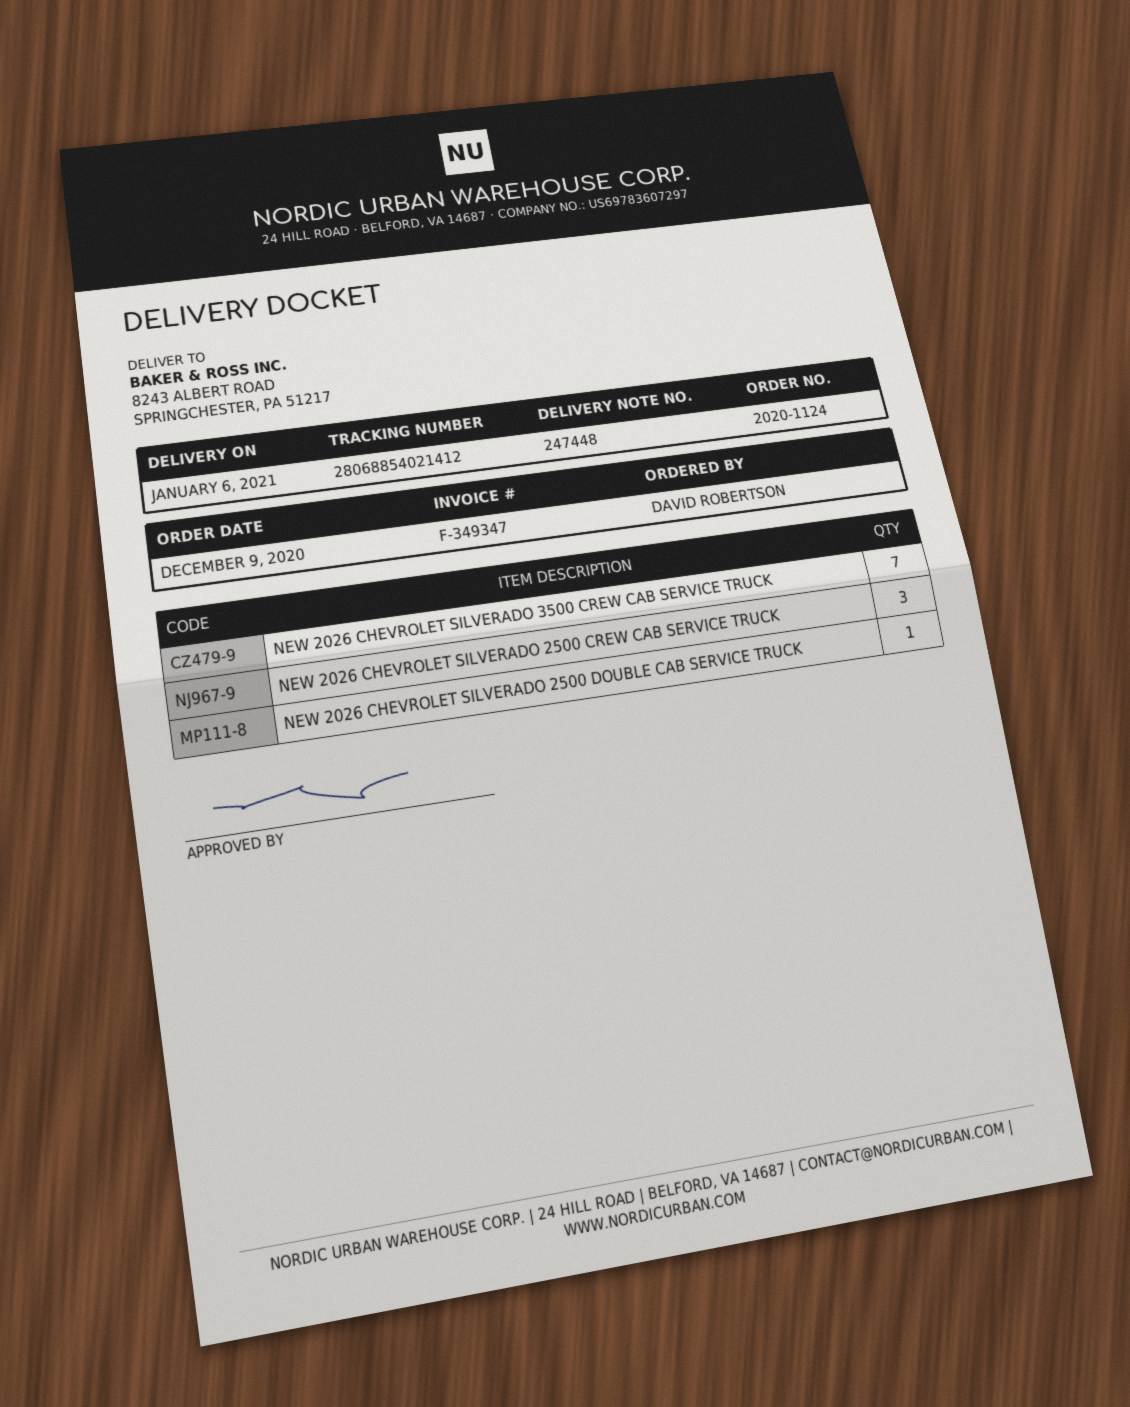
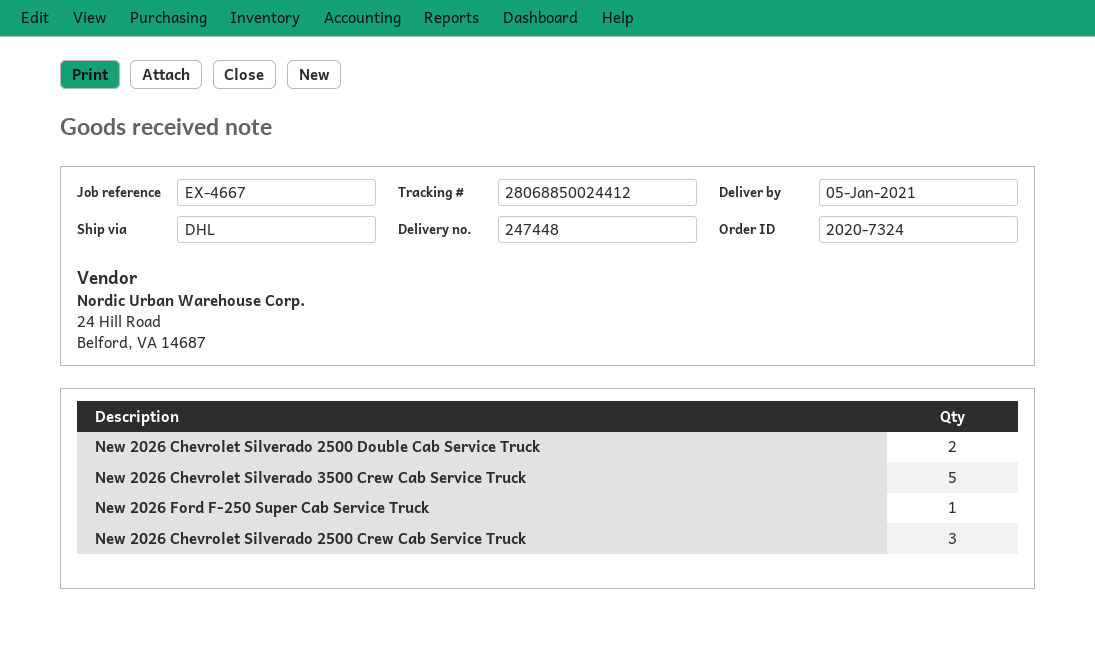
order number: 2020-1124 -> 2020-7324
delivery date: 2021-01-06 -> 2021-01-05
tracking number: 28068854021412 -> 28068850024412
NEW 2026 CHEVROLET SILVERADO 3500 CREW CAB SERVICE TRUCK: 7 -> 5
NEW 2026 CHEVROLET SILVERADO 2500 DOUBLE CAB SERVICE TRUCK: 1 -> 2
New 2026 Ford F-250 Super Cab Service Truck: none -> 1

